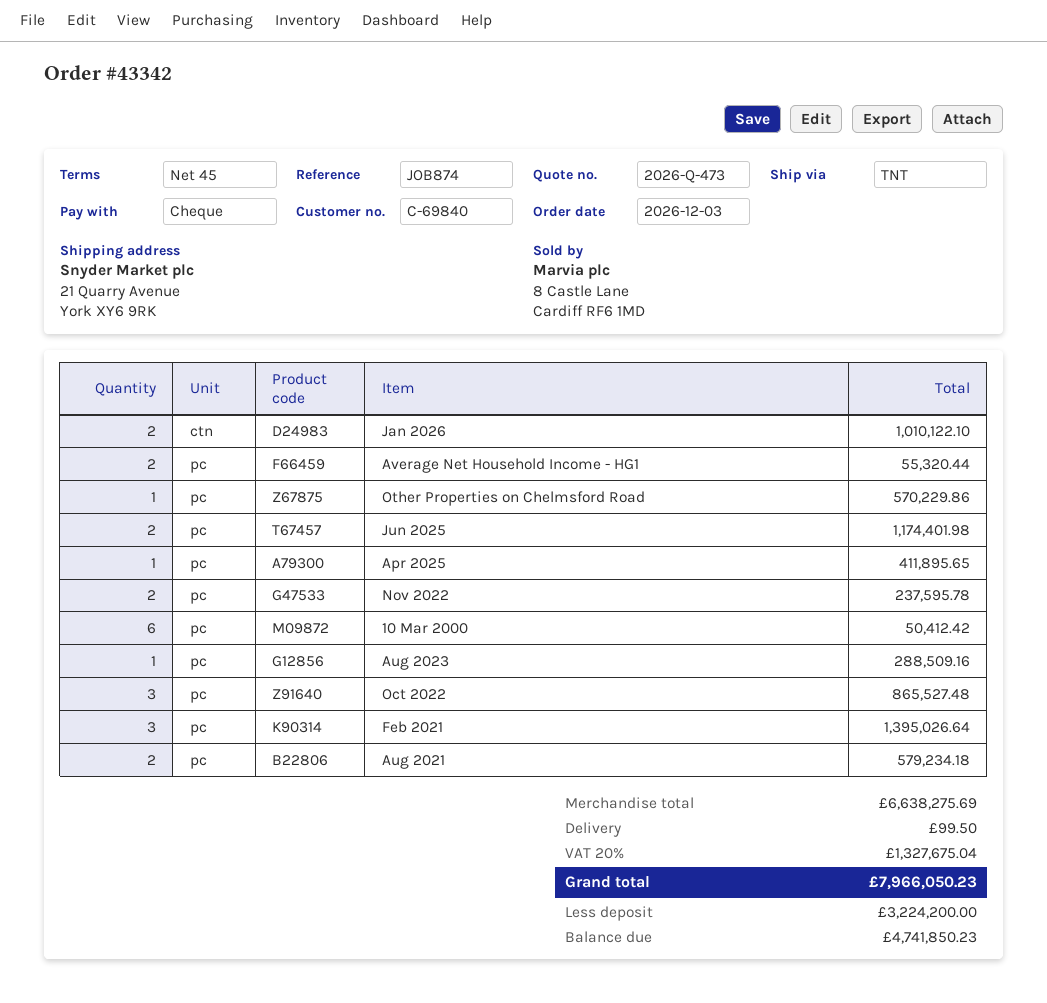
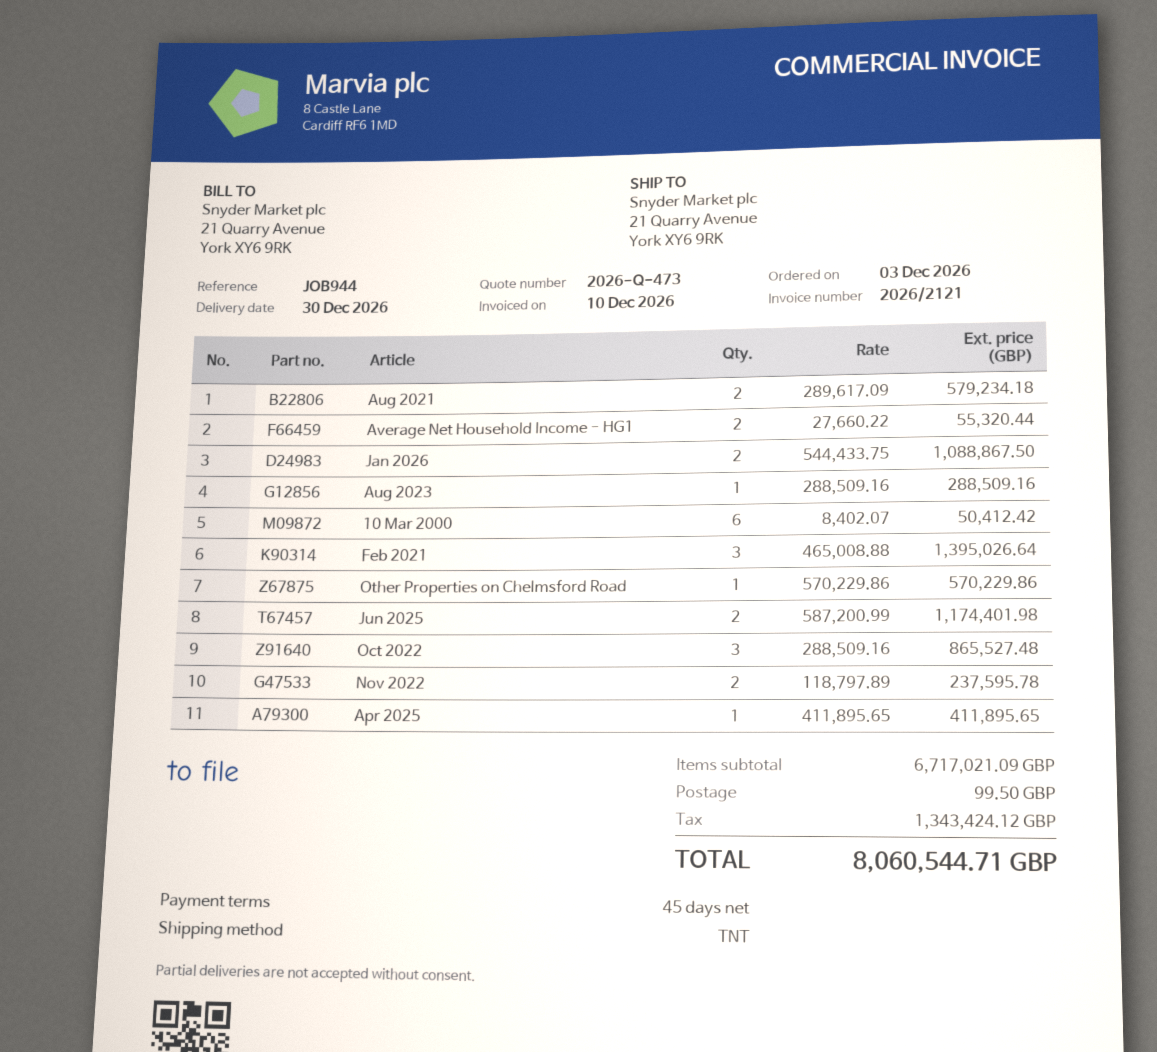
reference: JOB874 -> JOB944
Jan 2026: 2 for 1010122.10 -> 2 for 1088867.50
subtotal: 6638275.69 -> 6717021.09
tax: 1327675.04 -> 1343424.12
total: 7966050.23 -> 8060544.71

